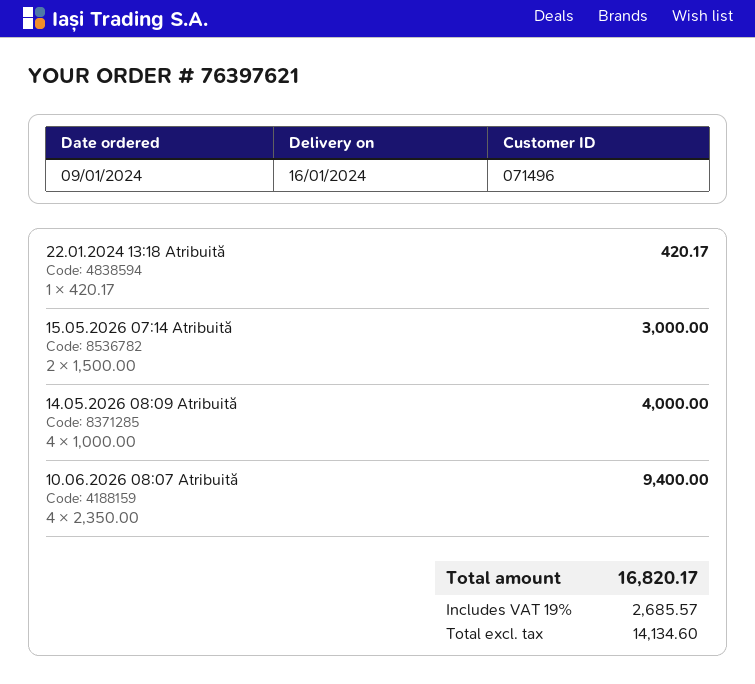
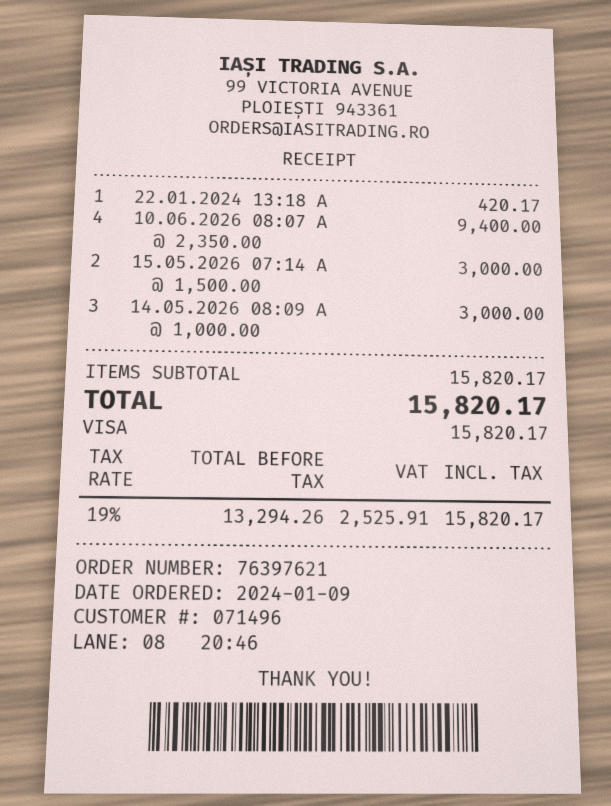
14.05.2026 08:09 Atribuită: 4 x 1000.00 = 4000.00 -> 3 x 1000.00 = 3000.00
net: 14134.60 -> 13294.26
tax: 19% = 2685.57 -> 19% = 2525.91
total: 16820.17 -> 15820.17

